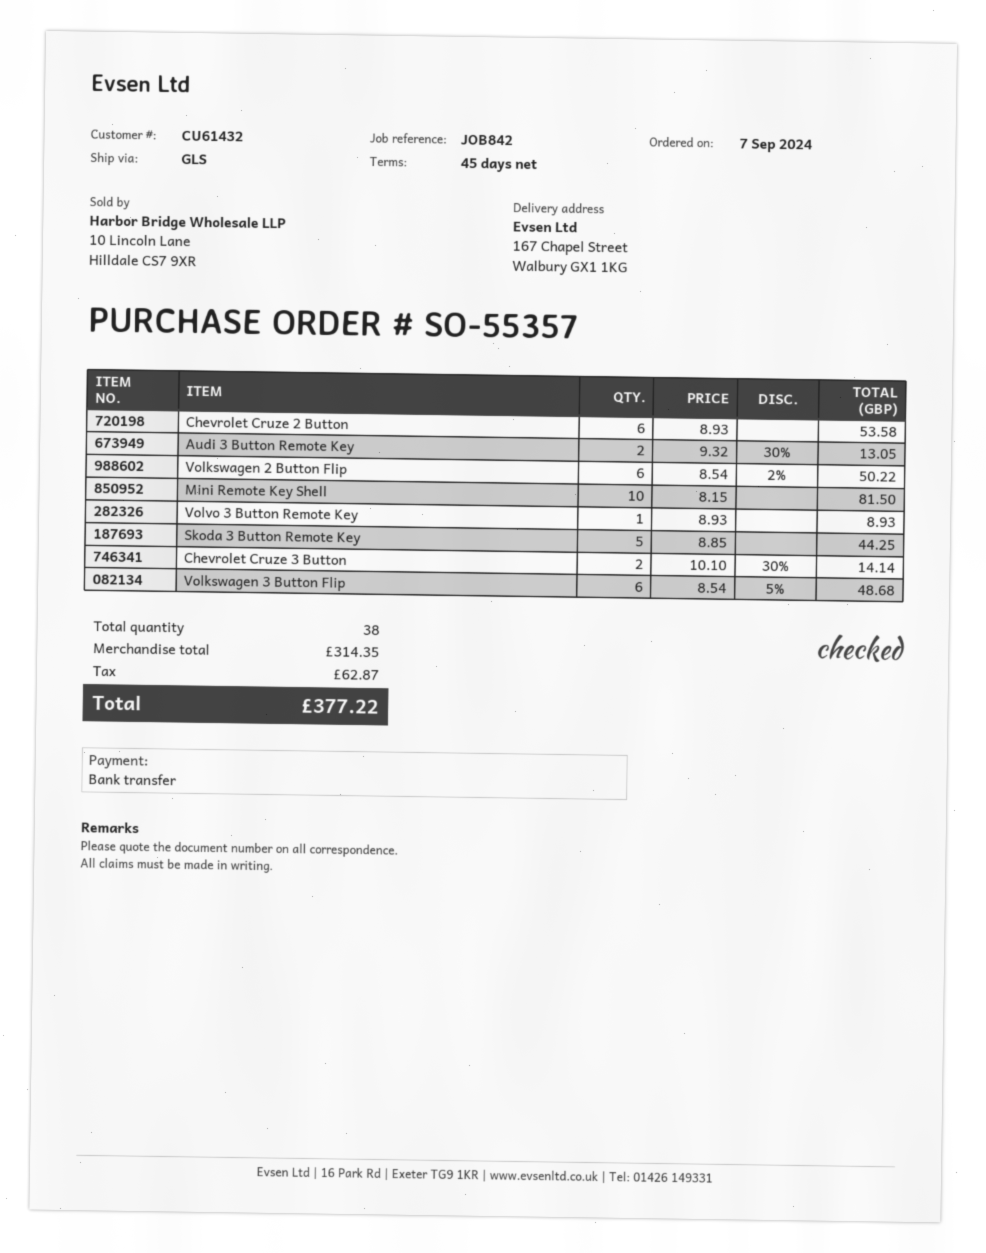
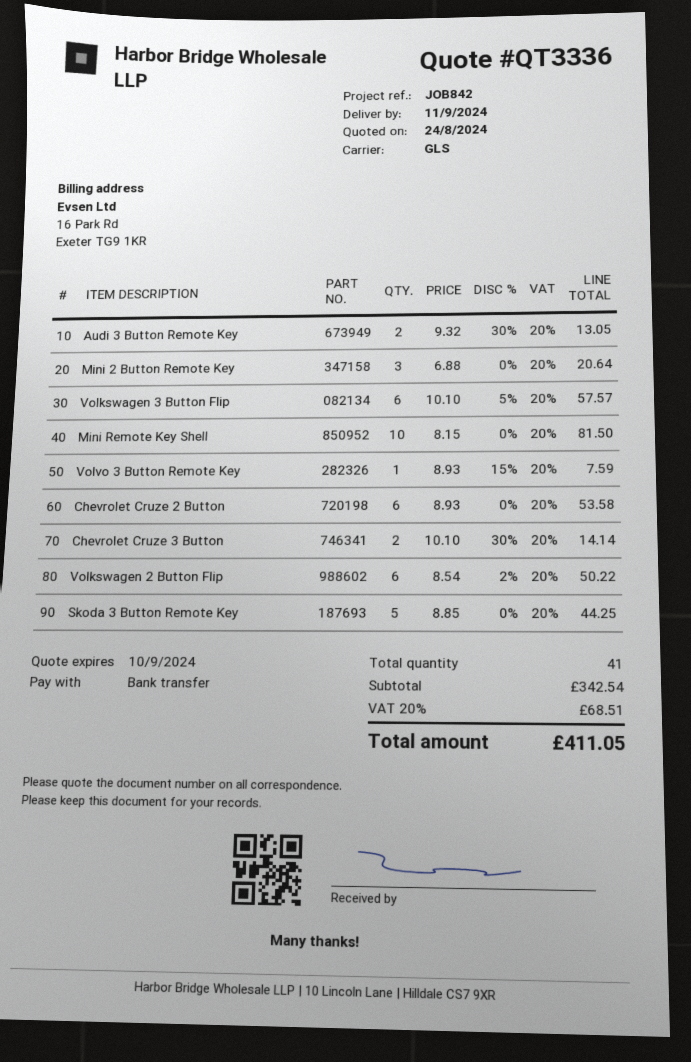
Volvo 3 Button Remote Key: 1 x 8.93 = 8.93 -> 1 x 8.93 - 15% = 7.59
Volkswagen 3 Button Flip: 6 x 8.54 - 5% = 48.68 -> 6 x 10.10 - 5% = 57.57
Mini 2 Button Remote Key: none -> 3 x 6.88 = 20.64
total quantity: 38 -> 41
subtotal: 314.35 -> 342.54
tax: 62.87 -> 68.51
total: 377.22 -> 411.05

